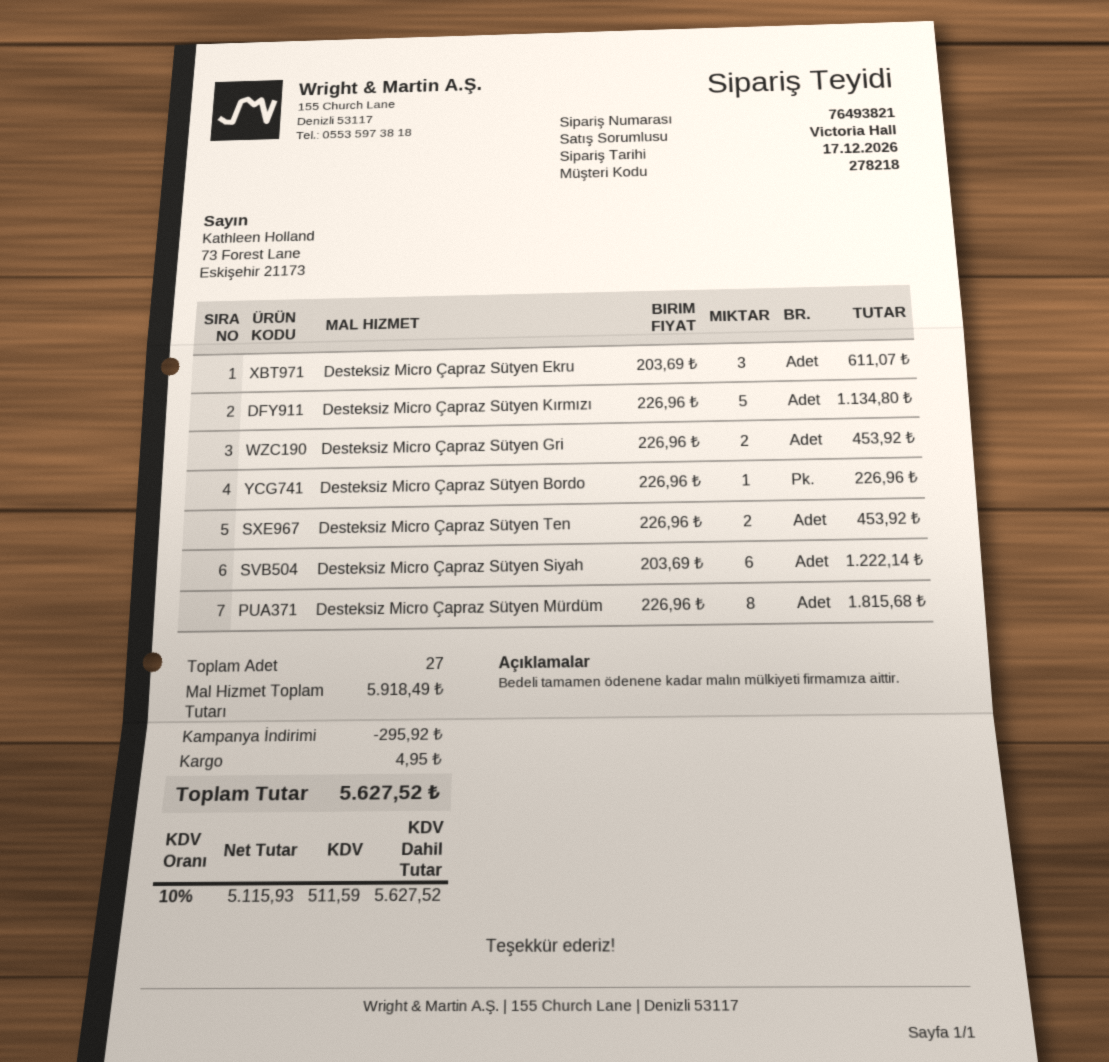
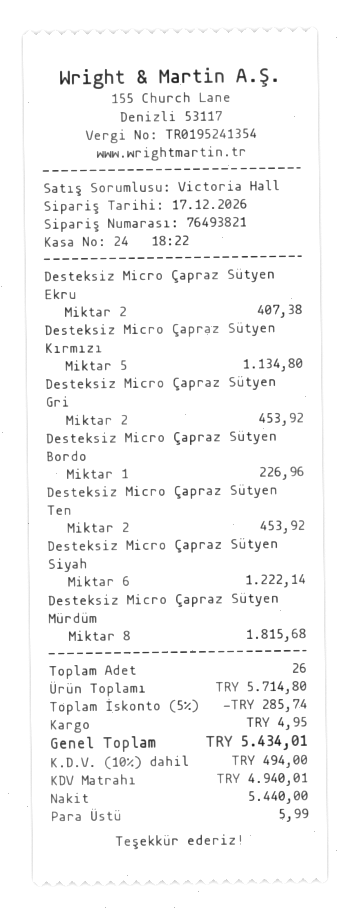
Desteksiz Micro Çapraz Sütyen Ekru: 3 for 611.07 -> 2 for 407.38
total quantity: 27 -> 26
subtotal: 5918.49 -> 5714.80
discount: 295.92 -> 285.74
net: 5115.93 -> 4940.01
tax: 10% = 511.59 -> 10% = 494.00
total: 5627.52 -> 5434.01

